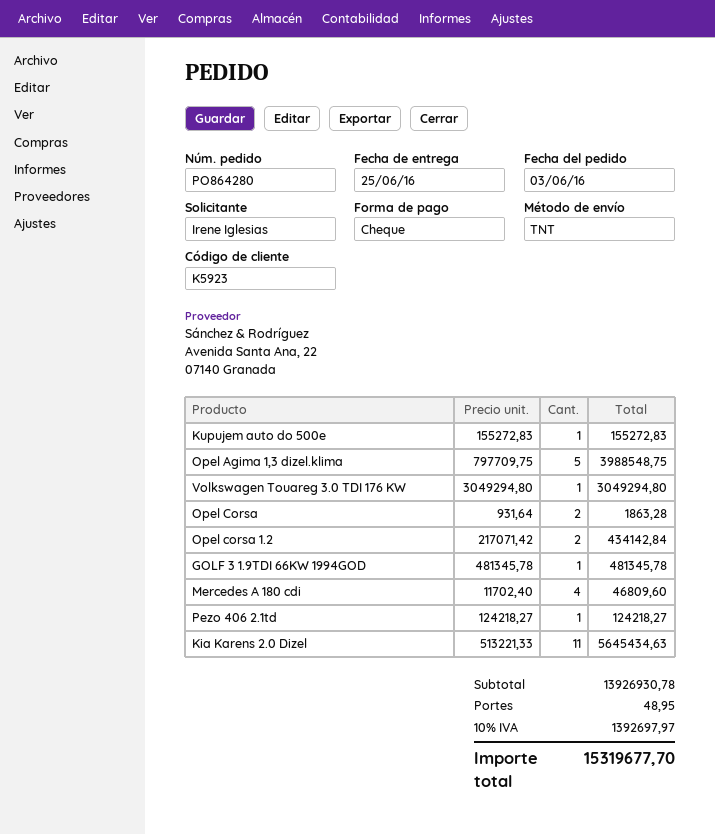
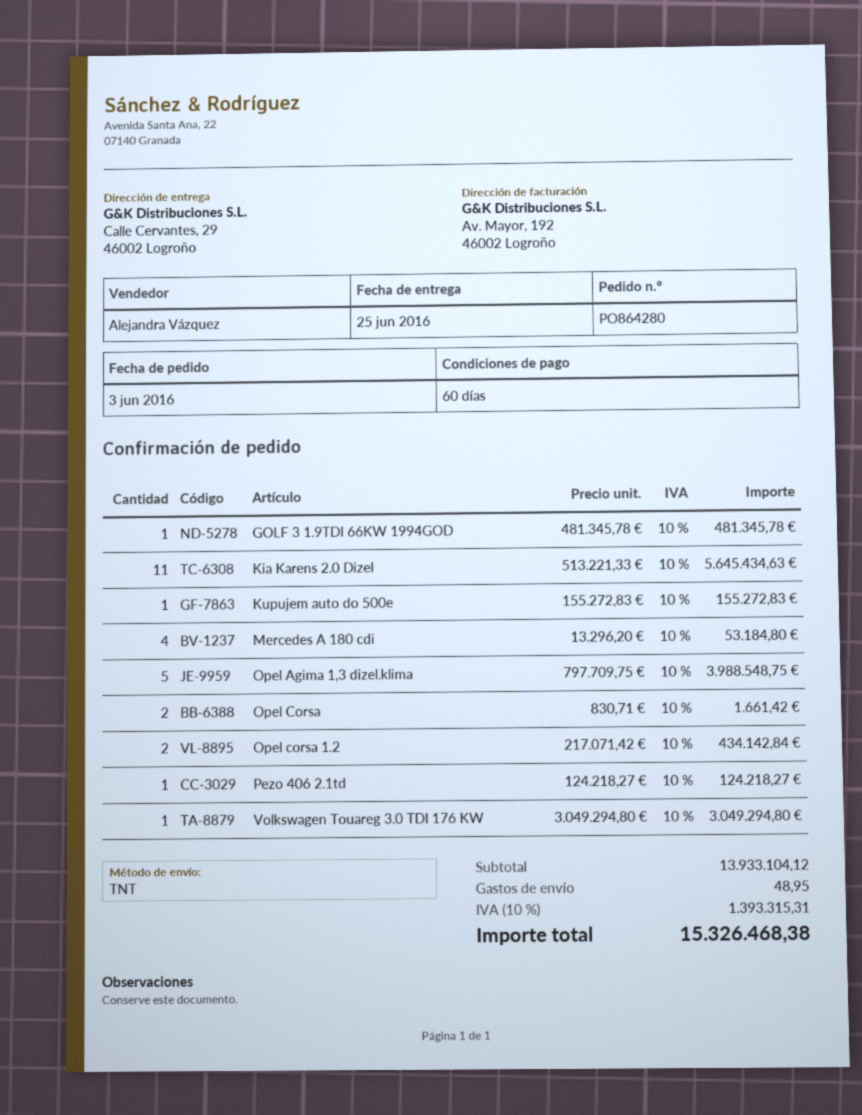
Opel Corsa: 2 x 931.64 = 1863.28 -> 2 x 830.71 = 1661.42
Mercedes A 180 cdi: 4 x 11702.40 = 46809.60 -> 4 x 13296.20 = 53184.80
subtotal: 13926930.78 -> 13933104.12
tax: 10% = 1392697.97 -> 10% = 1393315.31
total: 15319677.70 -> 15326468.38

